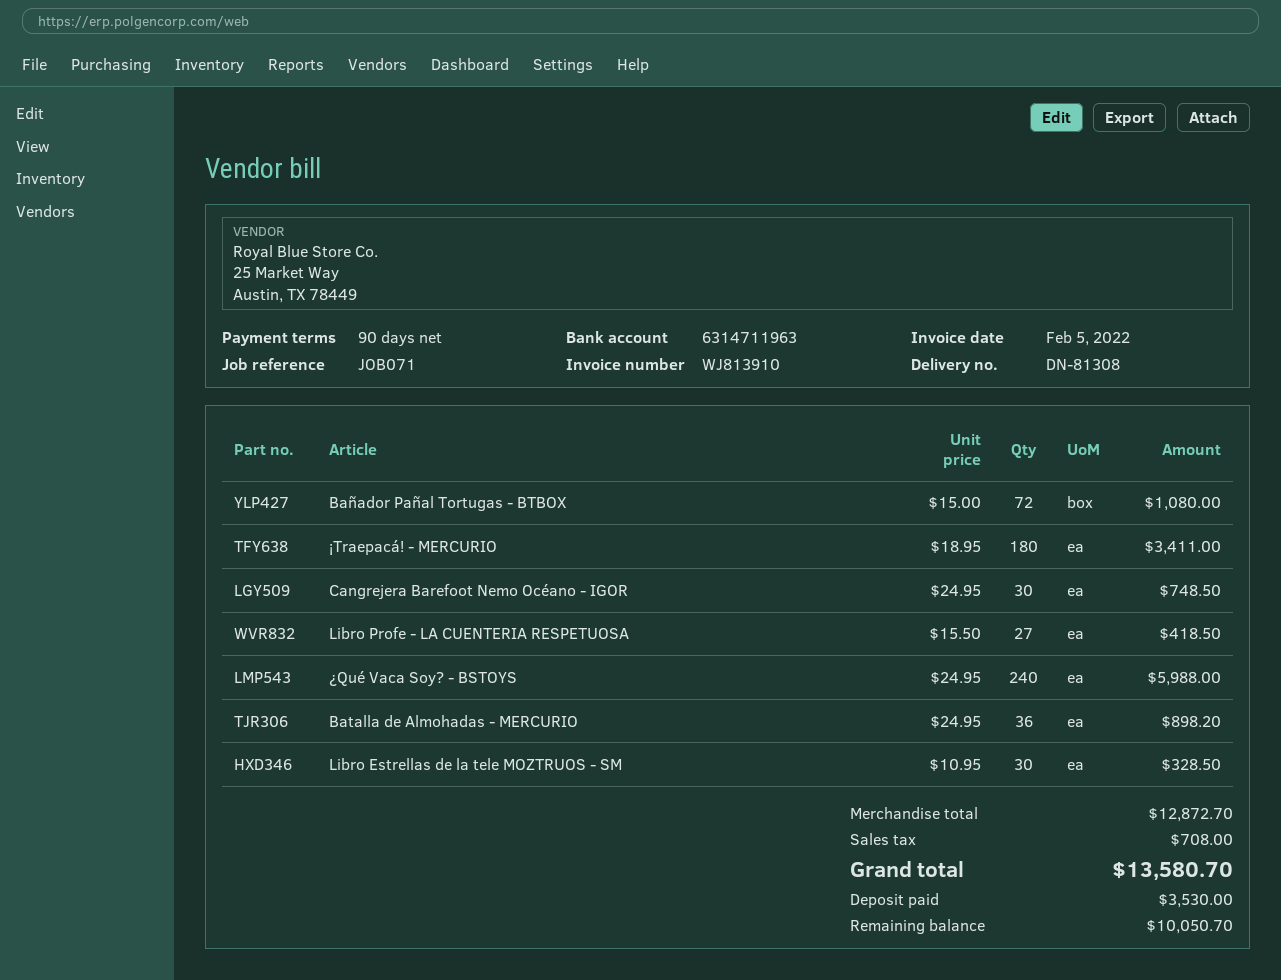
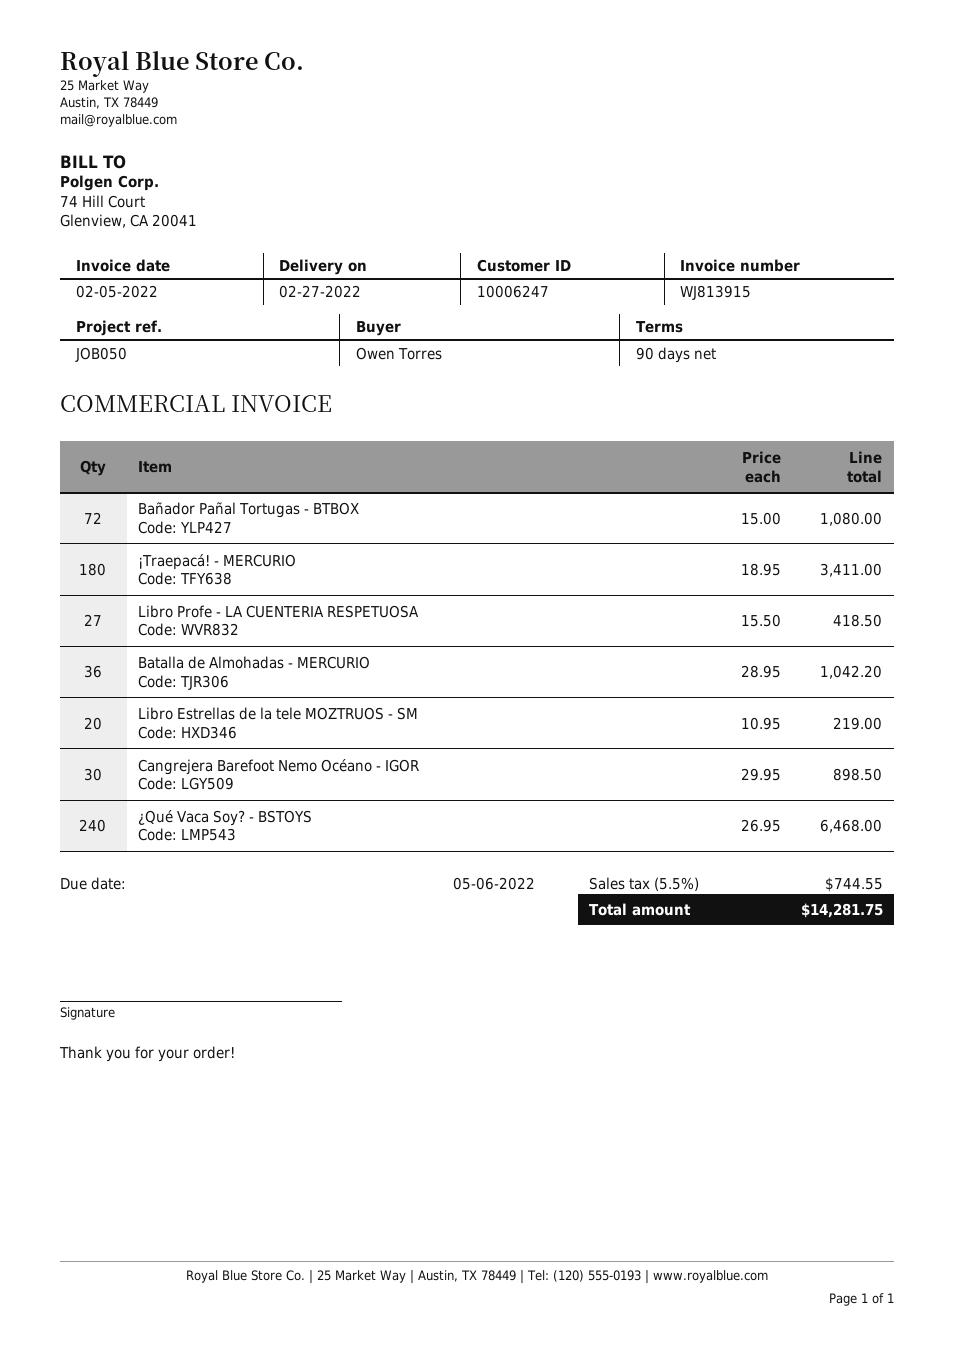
invoice number: WJ813910 -> WJ813915
reference: JOB071 -> JOB050
Cangrejera Barefoot Nemo Océano - IGOR: 30 x 24.95 = 748.50 -> 30 x 29.95 = 898.50
¿Qué Vaca Soy? - BSTOYS: 240 x 24.95 = 5988.00 -> 240 x 26.95 = 6468.00
Batalla de Almohadas - MERCURIO: 36 x 24.95 = 898.20 -> 36 x 28.95 = 1042.20
Libro Estrellas de la tele MOZTRUOS - SM: 30 x 10.95 = 328.50 -> 20 x 10.95 = 219.00
tax: 708.00 -> 744.55
total: 13580.70 -> 14281.75

